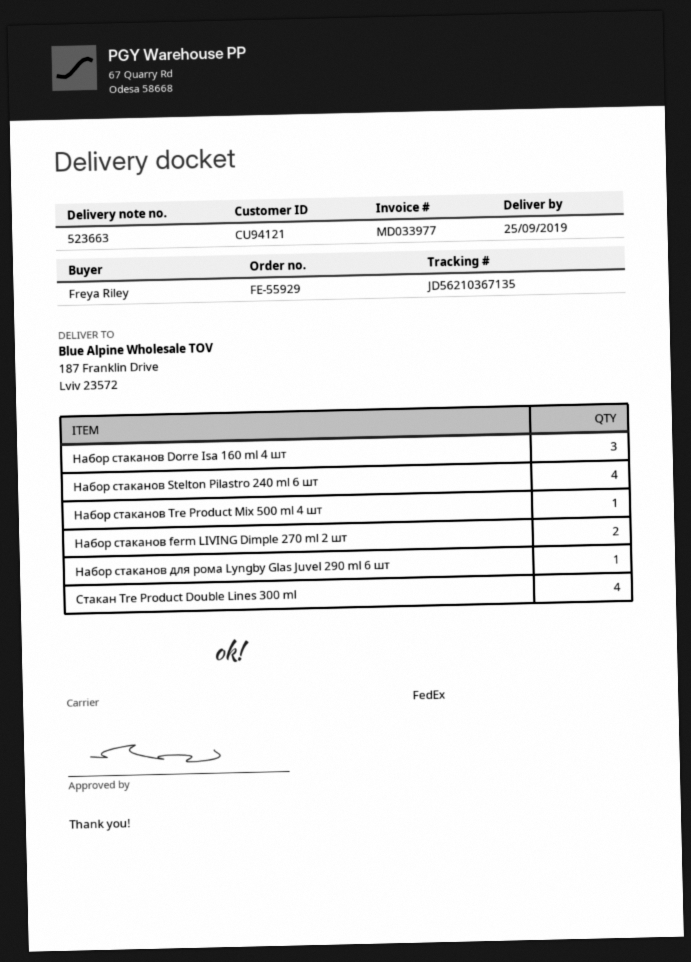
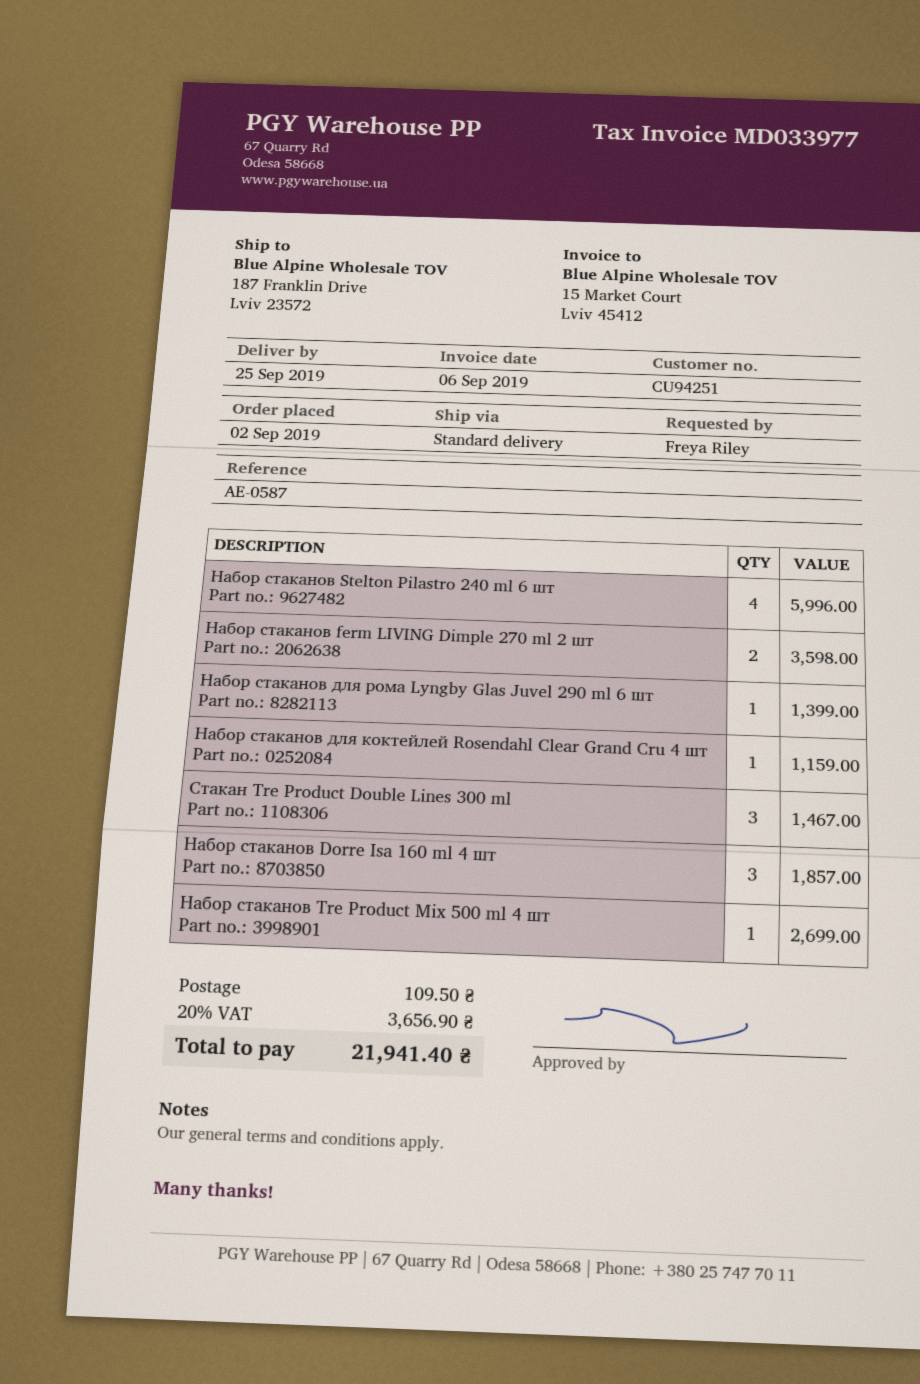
customer number: CU94121 -> CU94251
shipping method: FedEx -> standard
Стакан Tre Product Double Lines 300 ml: 4 -> 3
Набор стаканов для коктейлей Rosendahl Clear Grand Cru 4 шт: none -> 1

